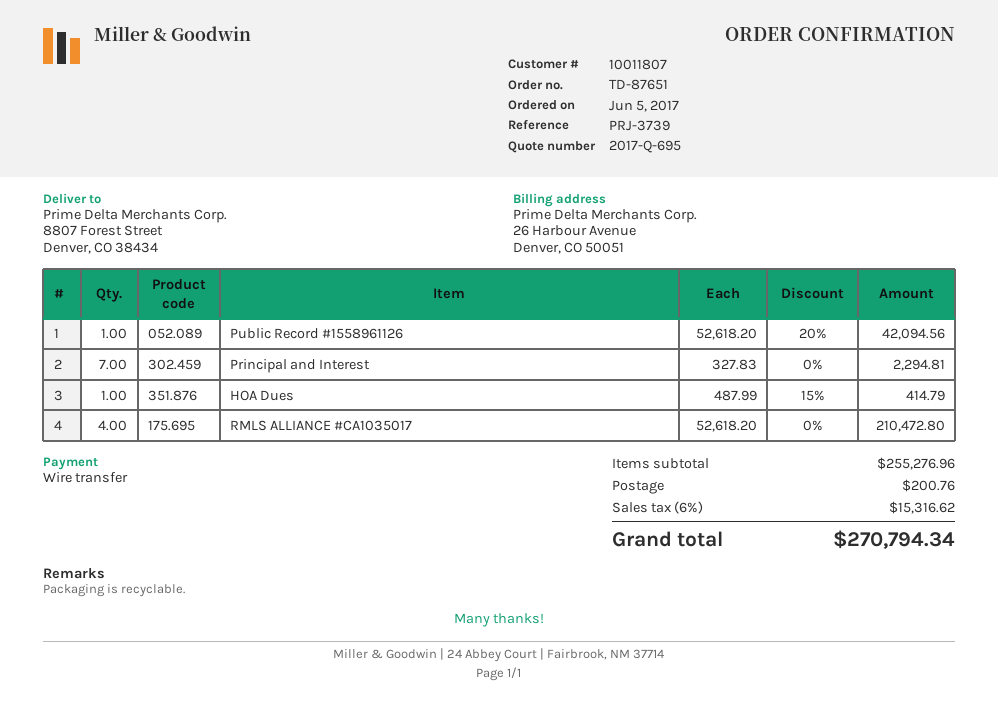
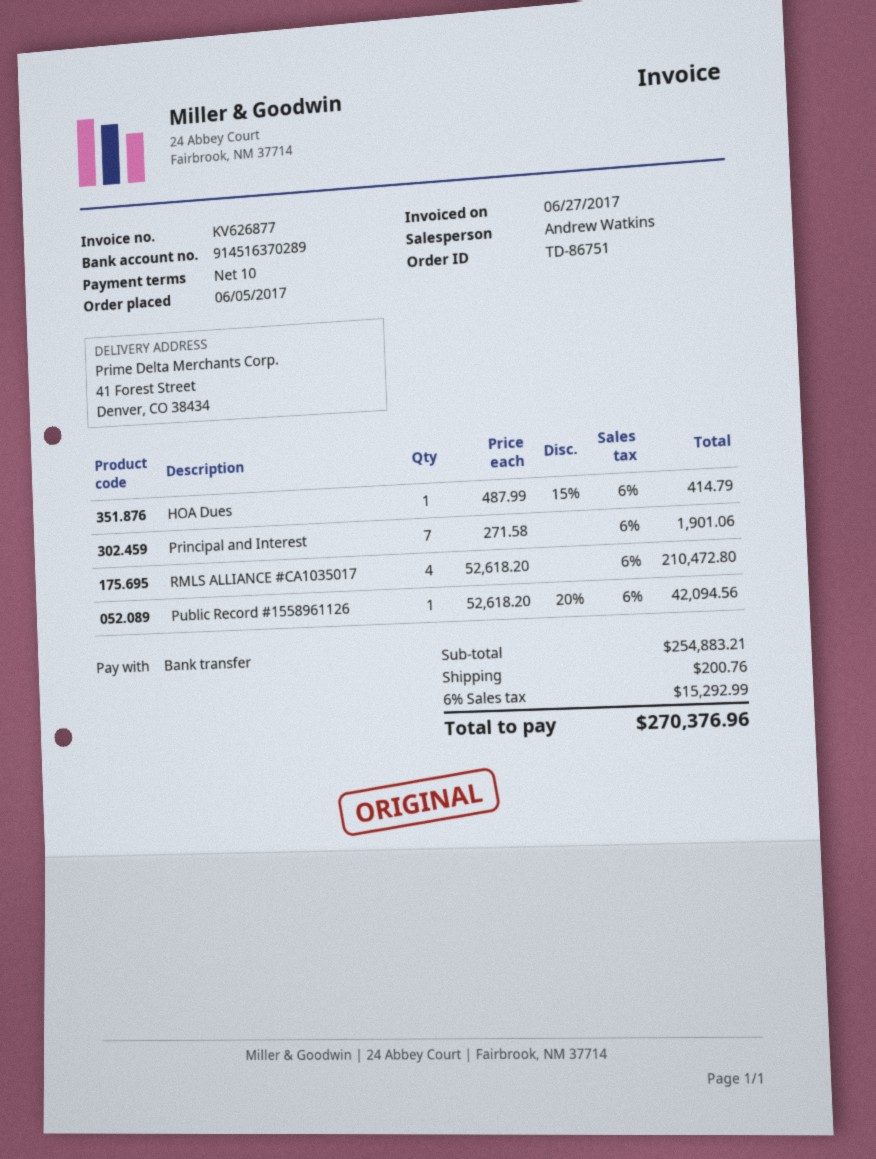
order number: TD-87651 -> TD-86751
ship to: 8807 Forest Street, Denver, CO 38434 -> 41 Forest Street, Denver, CO 38434
Principal and Interest: 7 x 327.83 = 2294.81 -> 7 x 271.58 = 1901.06
subtotal: 255276.96 -> 254883.21
tax: 6% = 15316.62 -> 6% = 15292.99
total: 270794.34 -> 270376.96

